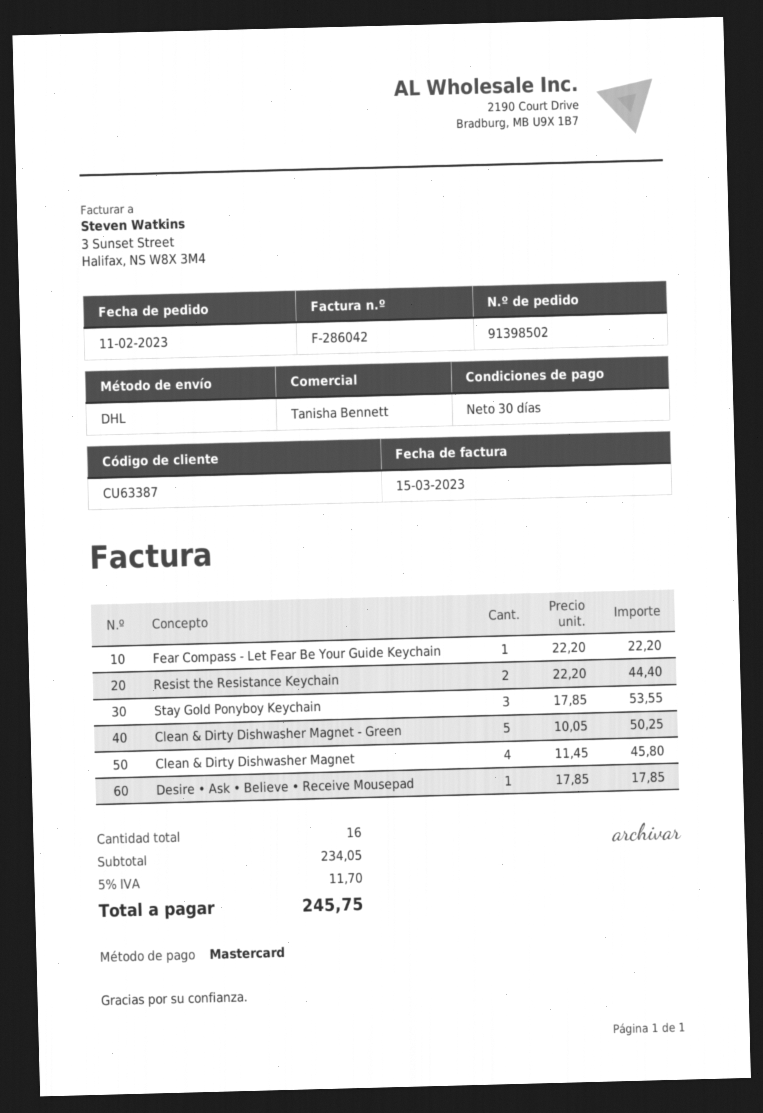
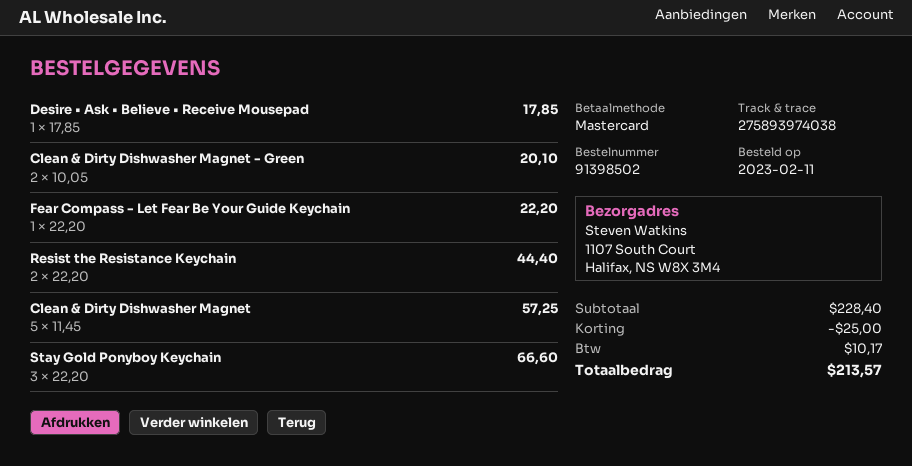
Stay Gold Ponyboy Keychain: 3 x 17.85 = 53.55 -> 3 x 22.20 = 66.60
Clean & Dirty Dishwasher Magnet - Green: 5 x 10.05 = 50.25 -> 2 x 10.05 = 20.10
Clean & Dirty Dishwasher Magnet: 4 x 11.45 = 45.80 -> 5 x 11.45 = 57.25
subtotal: 234.05 -> 228.40
discount: none -> 25.00
tax: 11.70 -> 10.17
total: 245.75 -> 213.57

